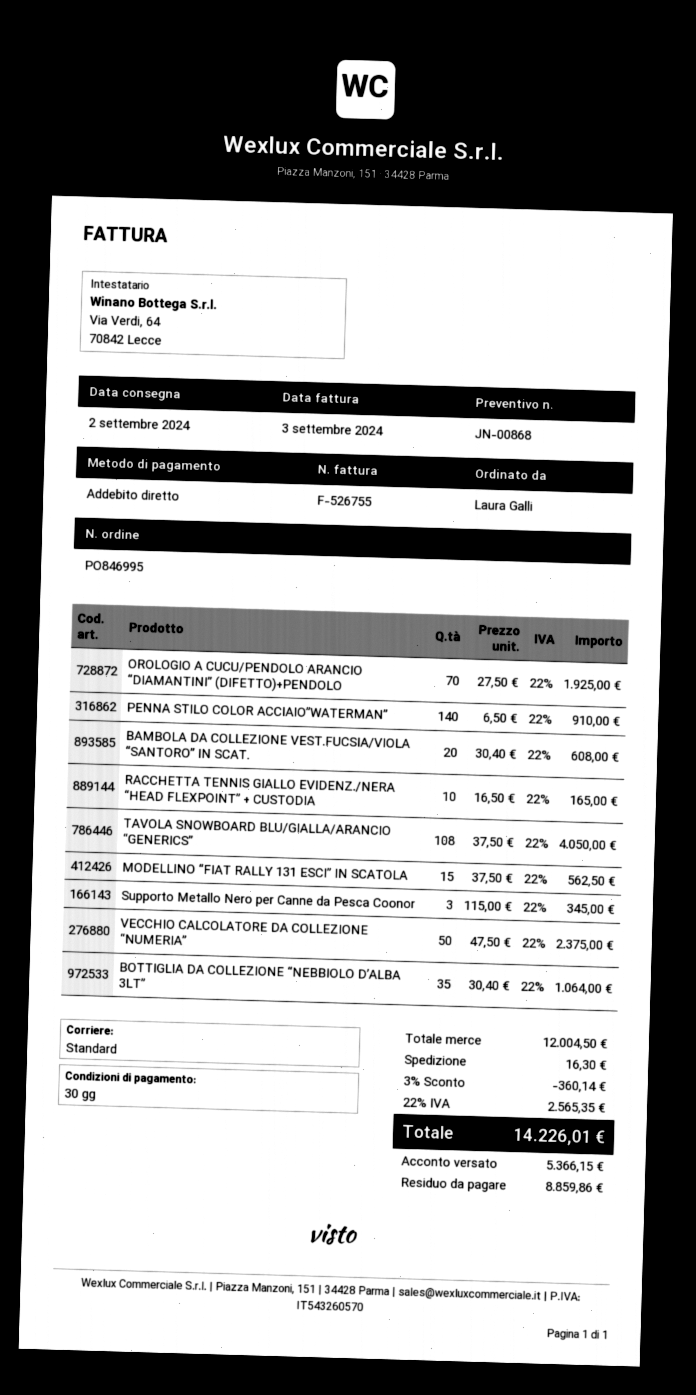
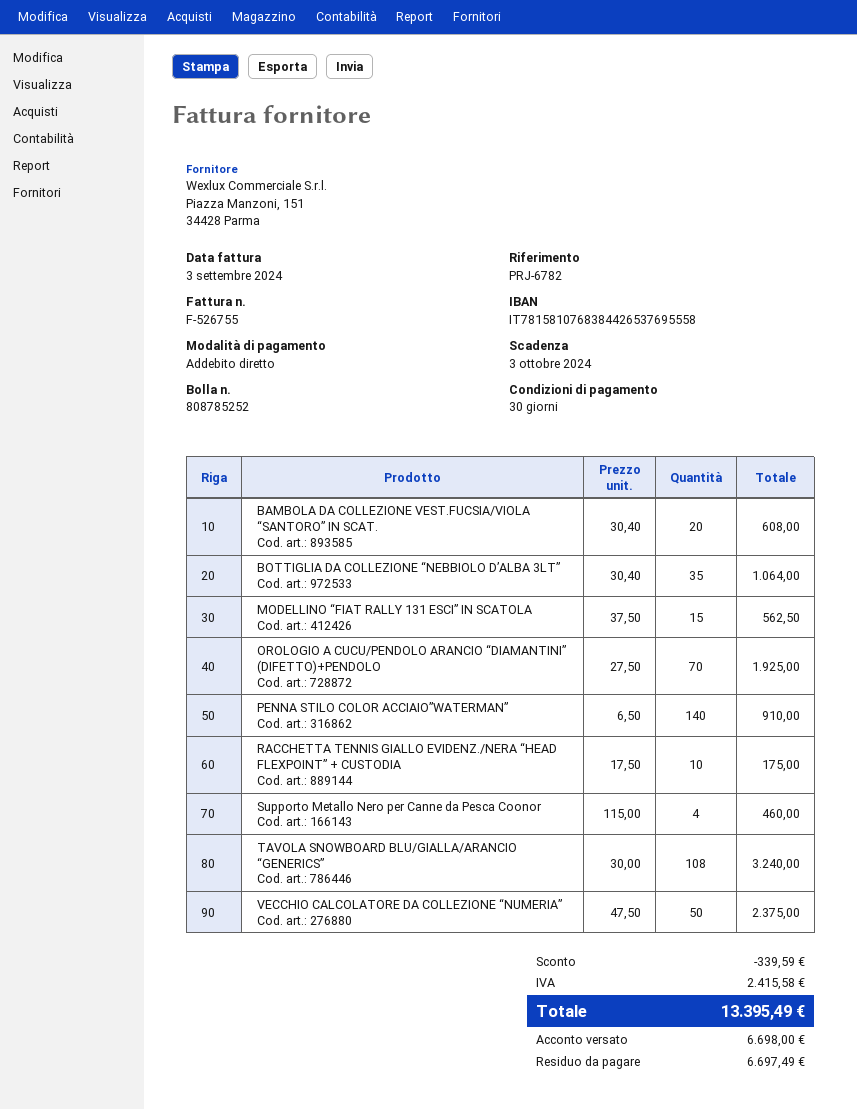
RACCHETTA TENNIS GIALLO EVIDENZ./NERA “HEAD FLEXPOINT” + CUSTODIA: 10 x 16.50 = 165.00 -> 10 x 17.50 = 175.00
TAVOLA SNOWBOARD BLU/GIALLA/ARANCIO “GENERICS”: 108 x 37.50 = 4050.00 -> 108 x 30.00 = 3240.00
Supporto Metallo Nero per Canne da Pesca Coonor: 3 x 115.00 = 345.00 -> 4 x 115.00 = 460.00
discount: 360.14 -> 339.59
shipping: 16.30 -> none
tax: 2565.35 -> 2415.58
total: 14226.01 -> 13395.49
deposit: 5366.15 -> 6698.00
balance: 8859.86 -> 6697.49

